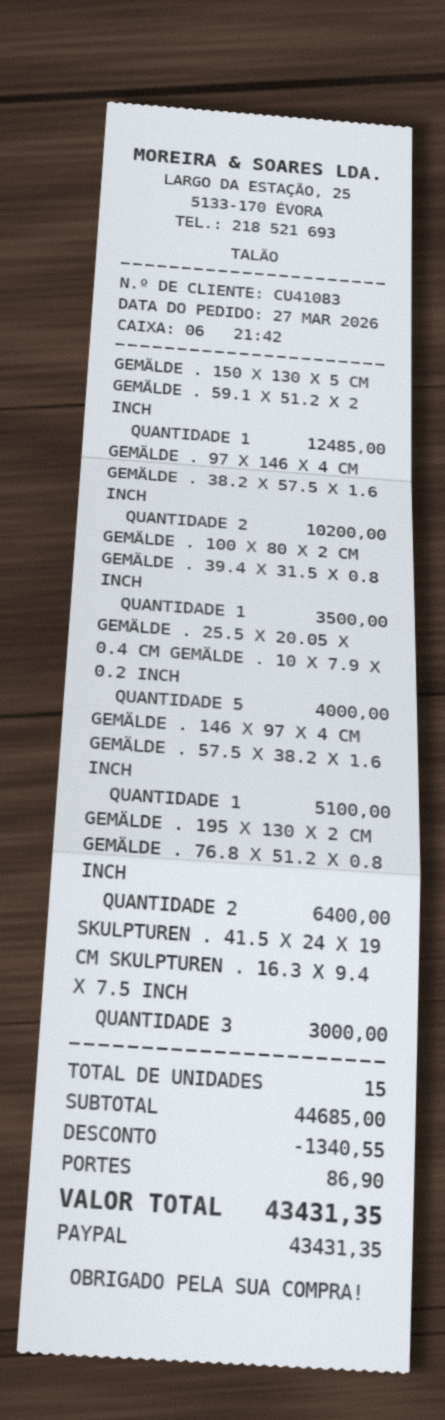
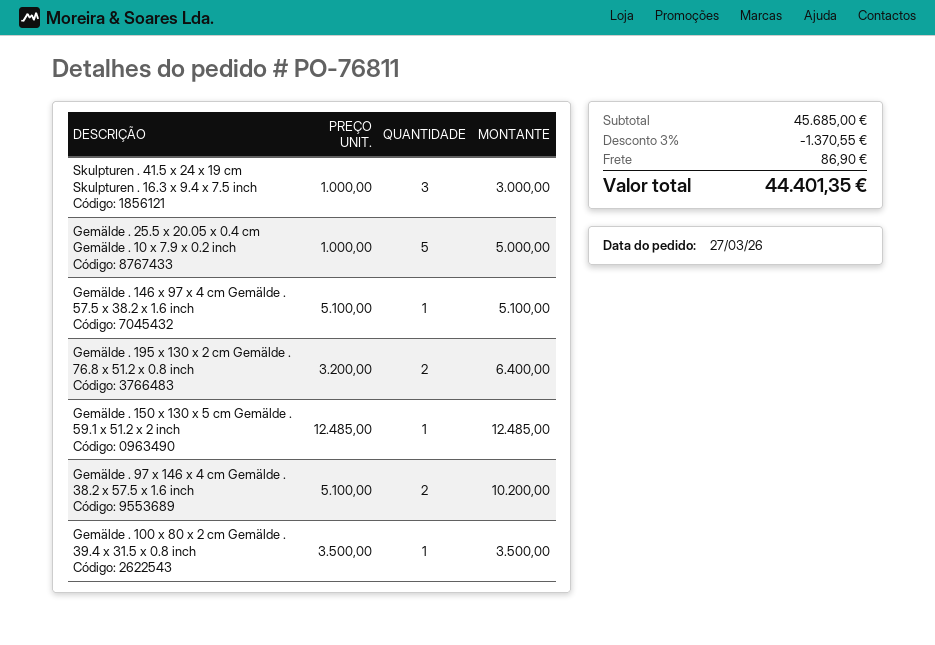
GEMÄLDE . 25.5 X 20.05 X 0.4 CM GEMÄLDE . 10 X 7.9 X 0.2 INCH: 5 for 4000.00 -> 5 for 5000.00
subtotal: 44685.00 -> 45685.00
discount: 1340.55 -> 1370.55
total: 43431.35 -> 44401.35

